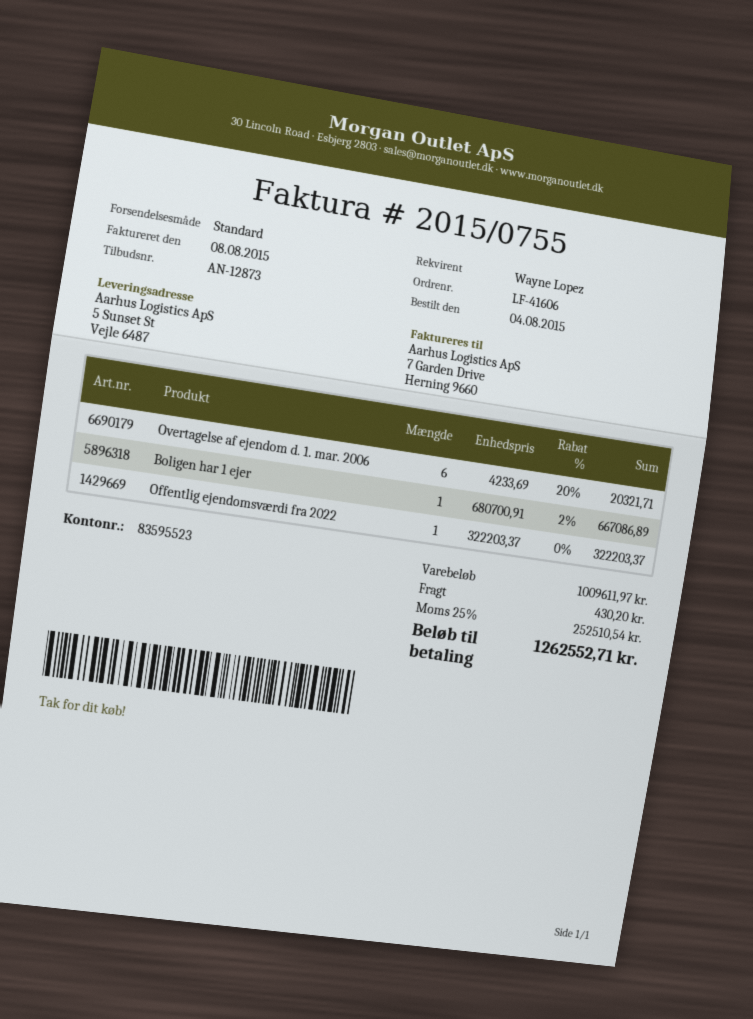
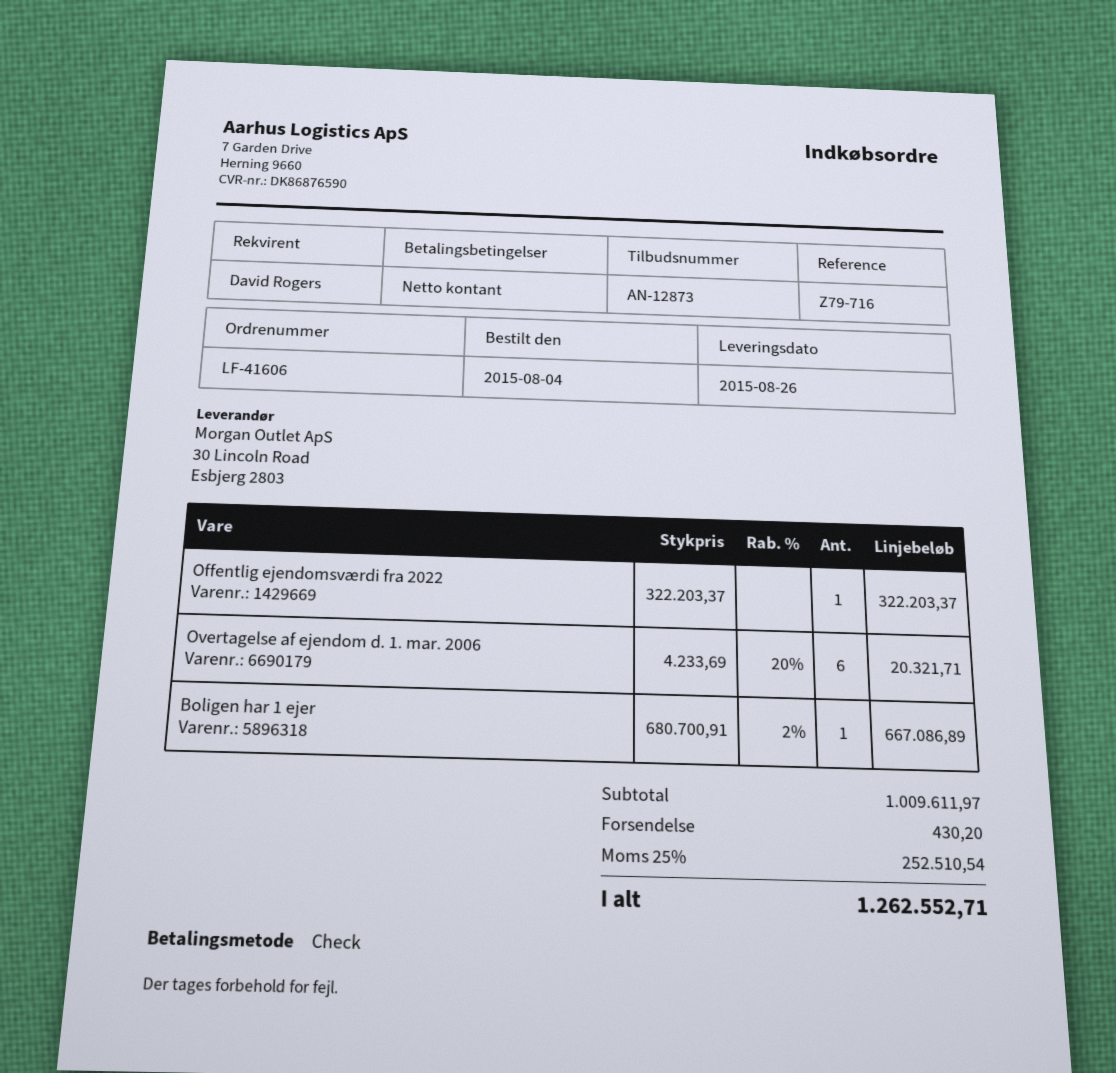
ordered by: Wayne Lopez -> David Rogers

